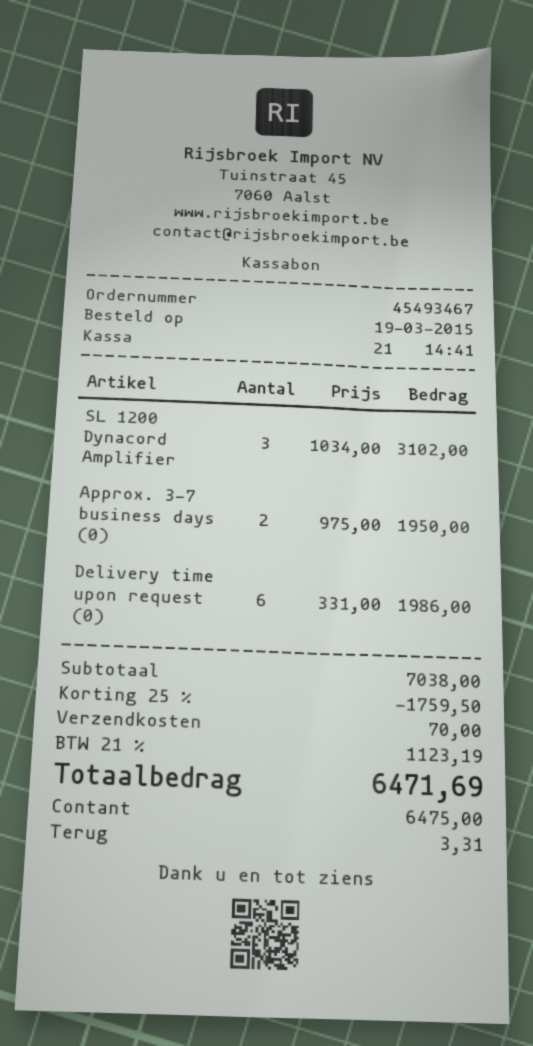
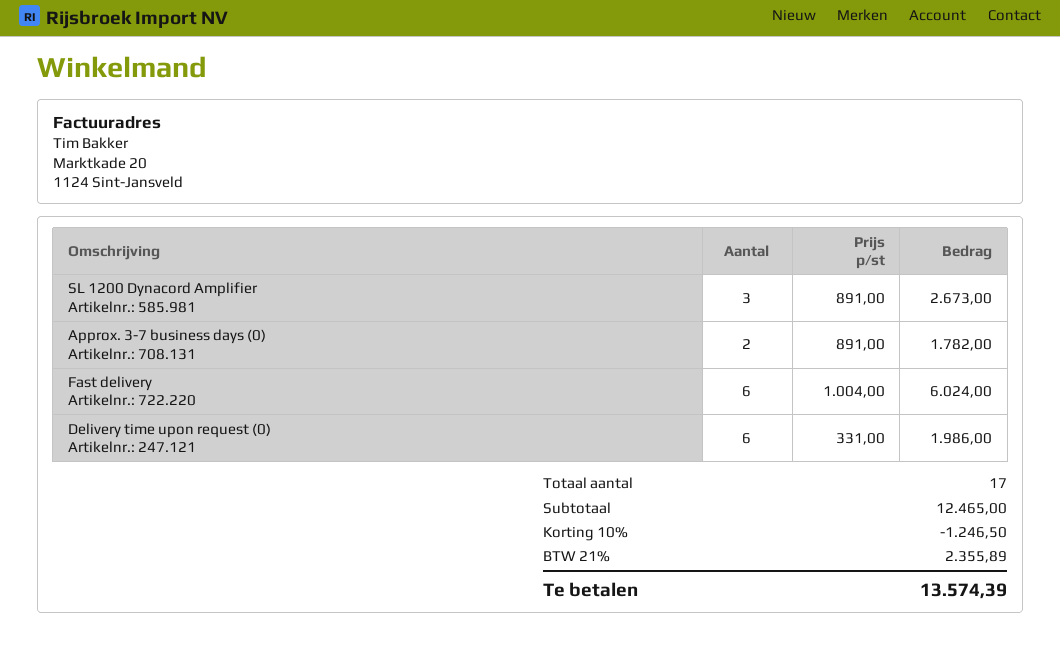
SL 1200 Dynacord Amplifier: 3 x 1034.00 = 3102.00 -> 3 x 891.00 = 2673.00
Approx. 3-7 business days (0): 2 x 975.00 = 1950.00 -> 2 x 891.00 = 1782.00
Fast delivery: none -> 6 x 1004.00 = 6024.00
subtotal: 7038.00 -> 12465.00
discount: 25% = 1759.50 -> 10% = 1246.50
shipping: 70.00 -> none
tax: 21% = 1123.19 -> 21% = 2355.89
total: 6471.69 -> 13574.39

